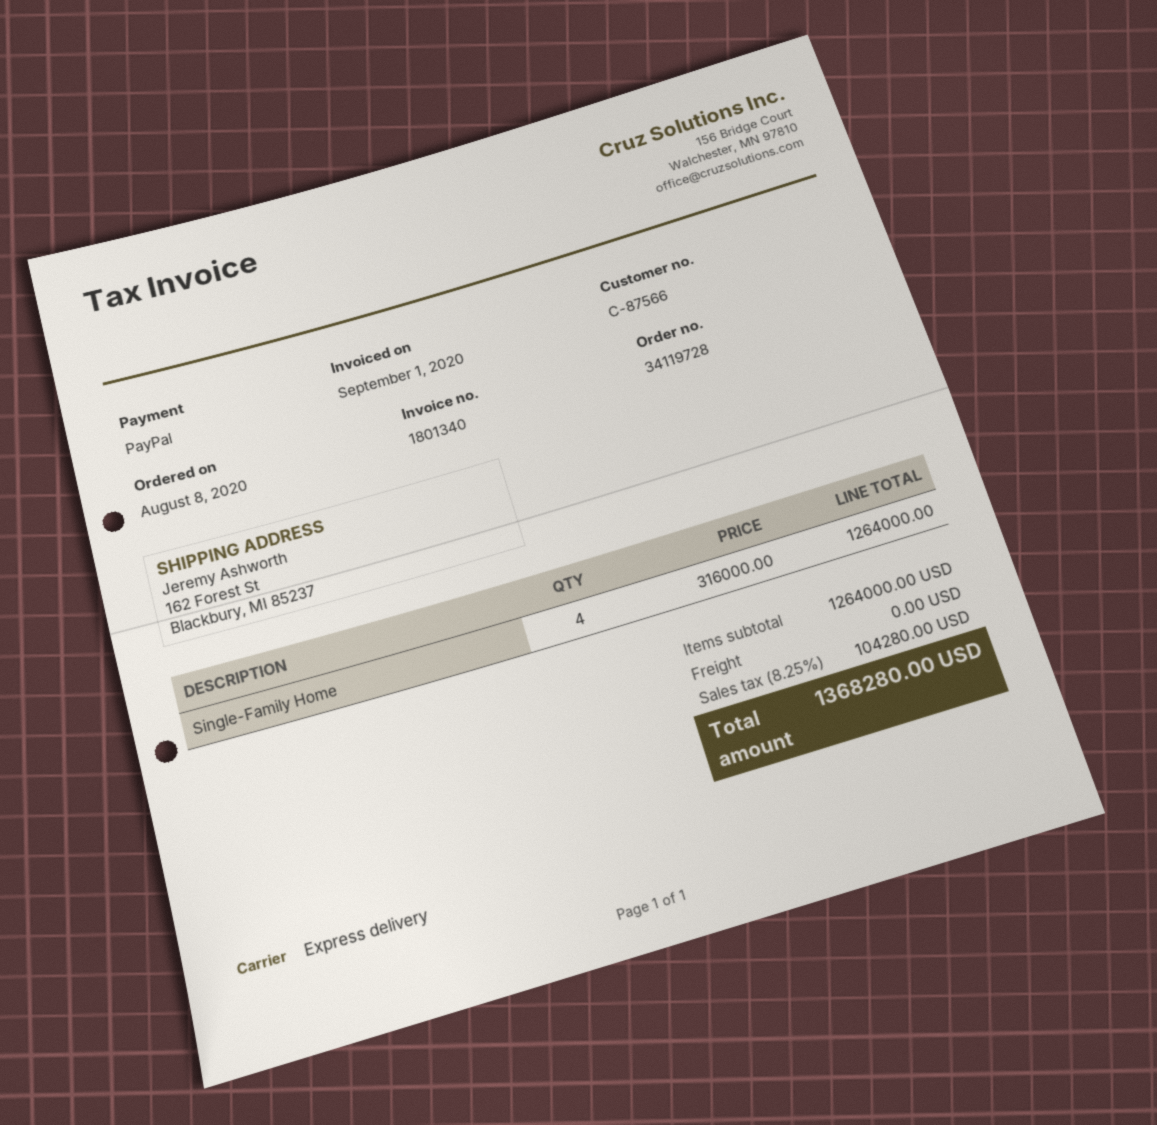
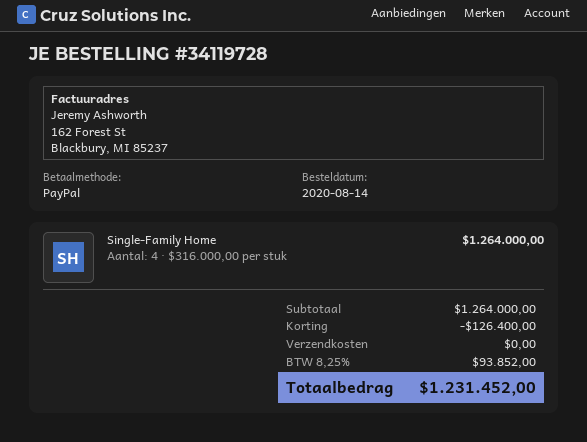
order date: 2020-08-08 -> 2020-08-14
discount: none -> 126400.00
tax: 8.25% = 104280.00 -> 8.25% = 93852.00
total: 1368280.00 -> 1231452.00

